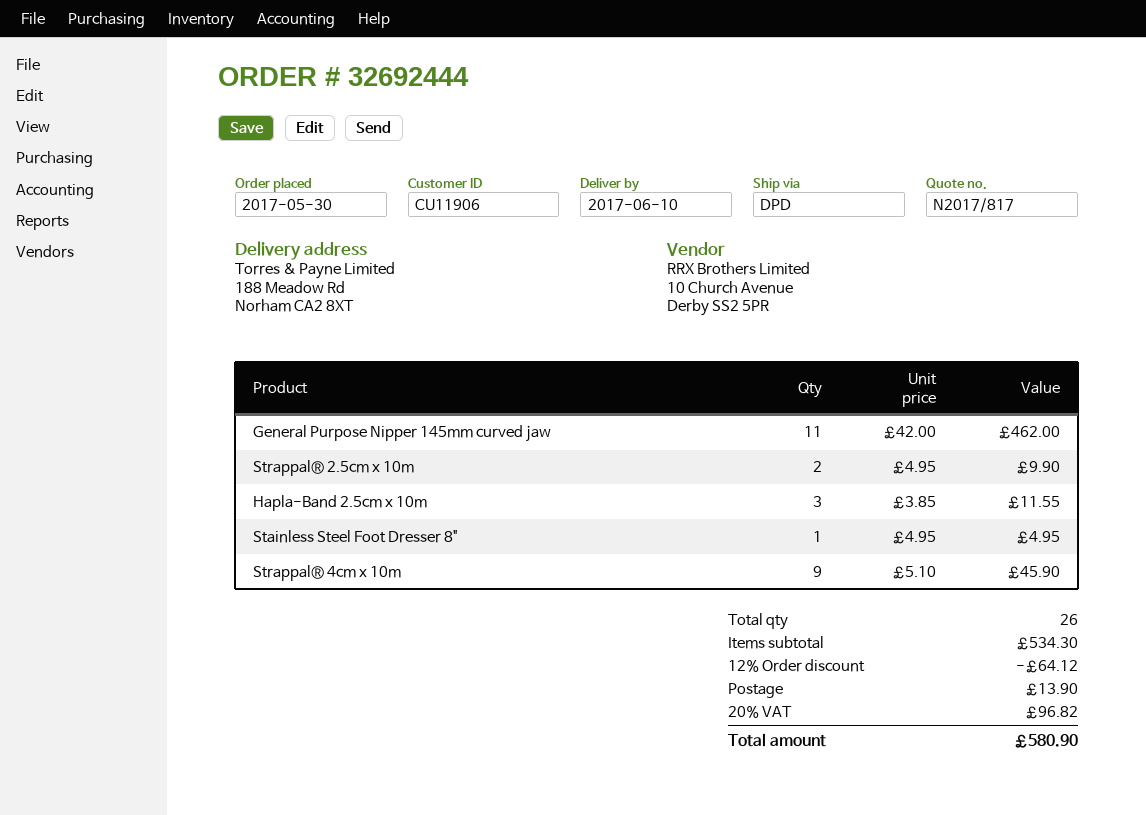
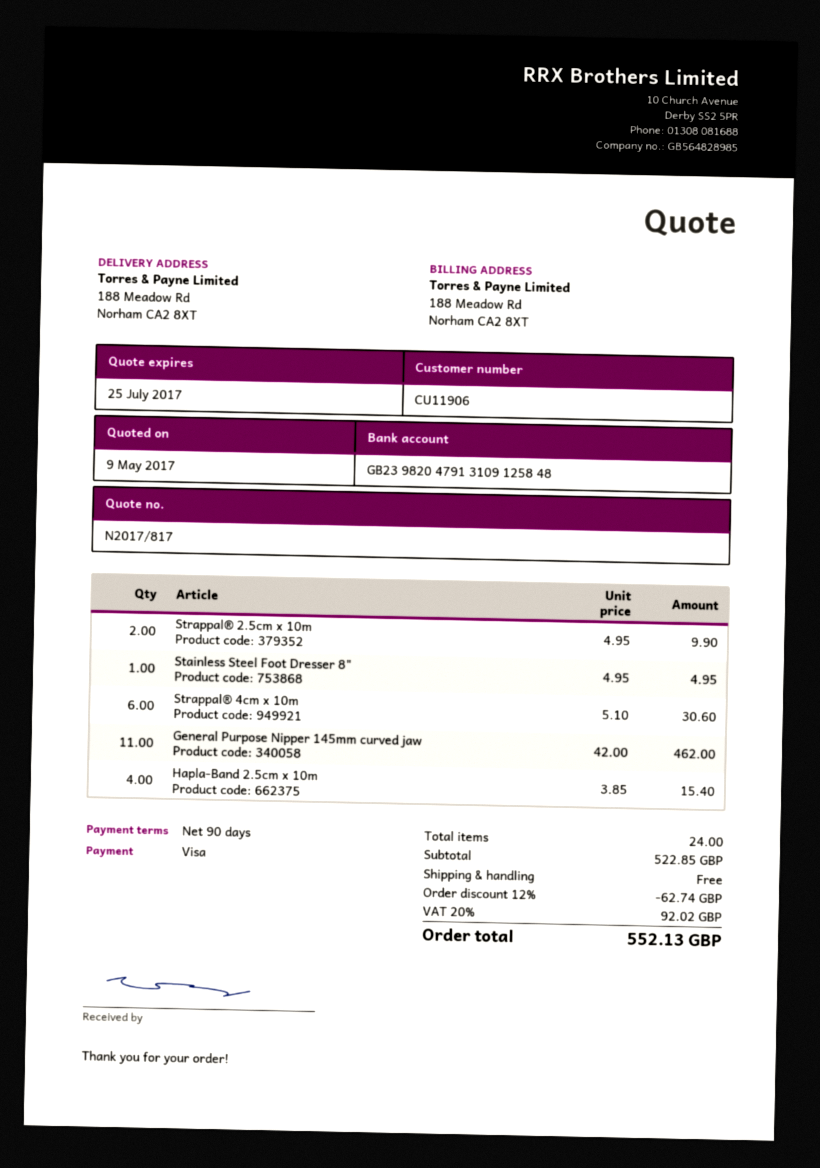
Hapla-Band 2.5cm x 10m: 3 x 3.85 = 11.55 -> 4 x 3.85 = 15.40
Strappal® 4cm x 10m: 9 x 5.10 = 45.90 -> 6 x 5.10 = 30.60
total quantity: 26 -> 24
subtotal: 534.30 -> 522.85
discount: 12% = 64.12 -> 12% = 62.74
shipping: 13.90 -> 0.00
tax: 20% = 96.82 -> 20% = 92.02
total: 580.90 -> 552.13

